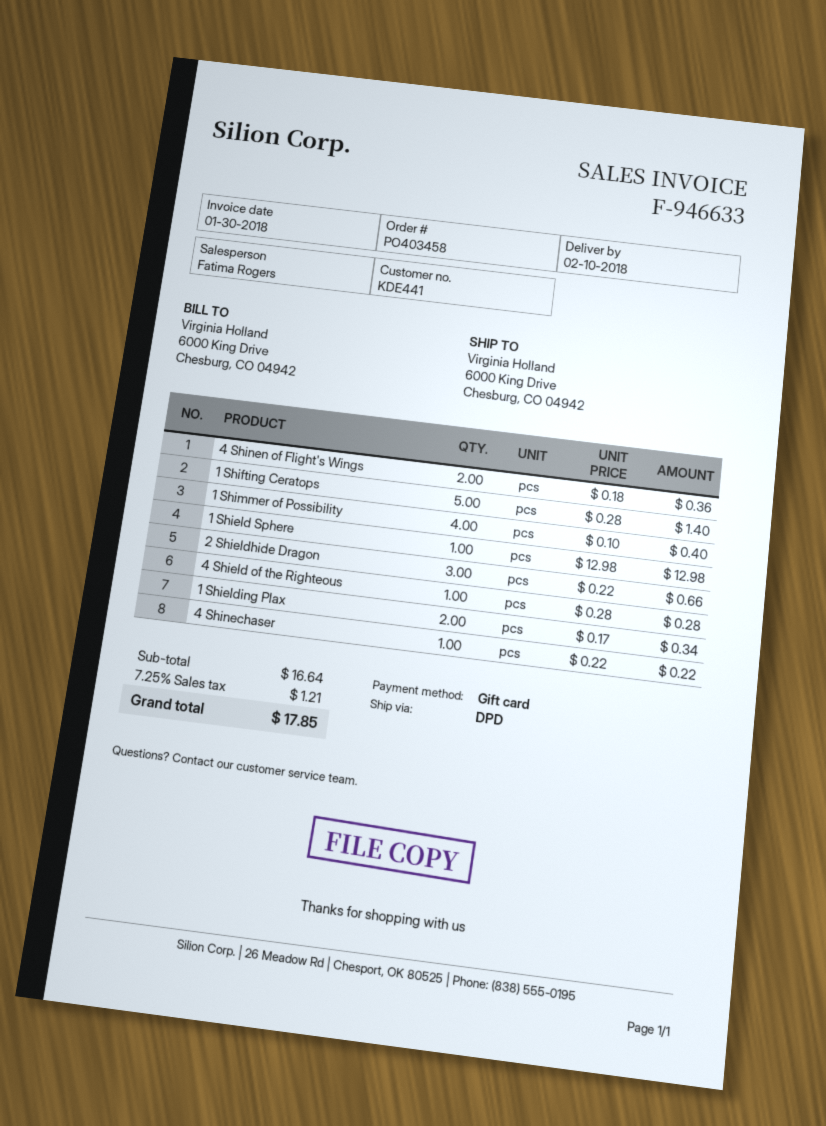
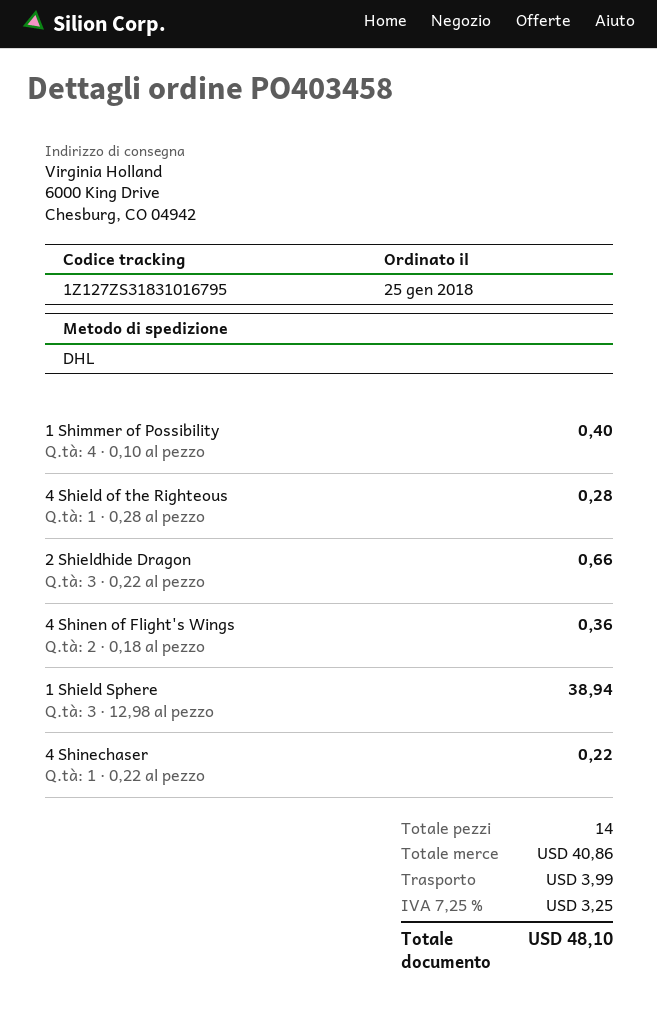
shipping method: DPD -> DHL
1 Shifting Ceratops: 5 x 0.28 = 1.40 -> none
1 Shield Sphere: 1 x 12.98 = 12.98 -> 3 x 12.98 = 38.94
1 Shielding Plax: 2 x 0.17 = 0.34 -> none
subtotal: 16.64 -> 40.86
shipping: none -> 3.99
tax: 7.25% = 1.21 -> 7.25% = 3.25
total: 17.85 -> 48.10

